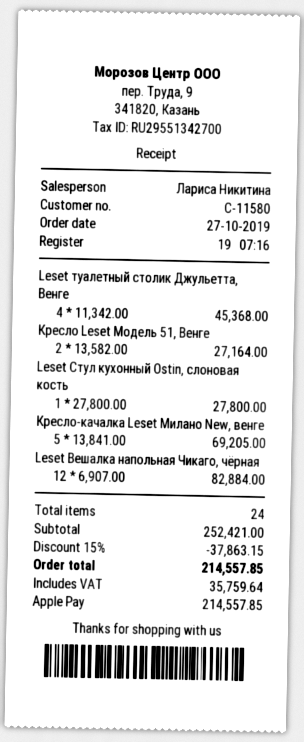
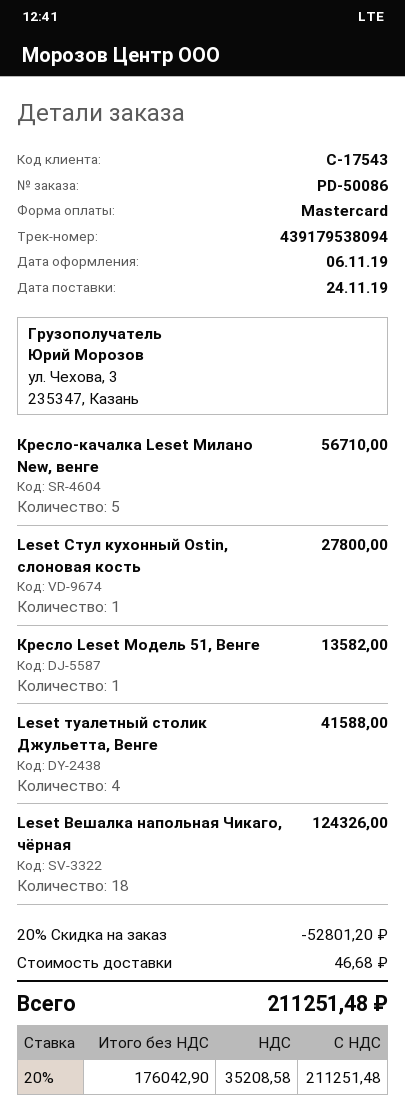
order date: 2019-10-27 -> 2019-11-06
customer number: C-11580 -> C-17543
payment method: Apple Pay -> Mastercard
Leset туалетный столик Джульетта, Венге: 4 for 45368.00 -> 4 for 41588.00
Кресло Leset Модель 51, Венге: 2 for 27164.00 -> 1 for 13582.00
Кресло-качалка Leset Милано New, венге: 5 for 69205.00 -> 5 for 56710.00
Leset Вешалка напольная Чикаго, чёрная: 12 for 82884.00 -> 18 for 124326.00
discount: 15% = 37863.15 -> 20% = 52801.20
shipping: none -> 46.68
tax: 35759.64 -> 35208.58
total: 214557.85 -> 211251.48

